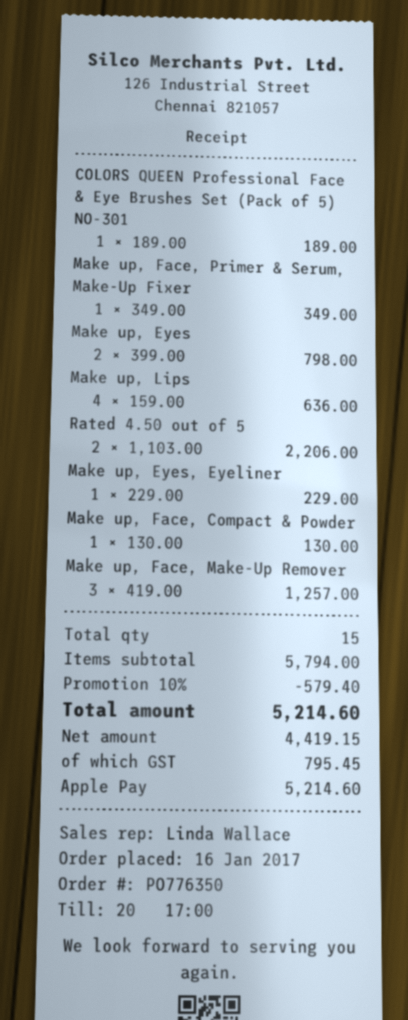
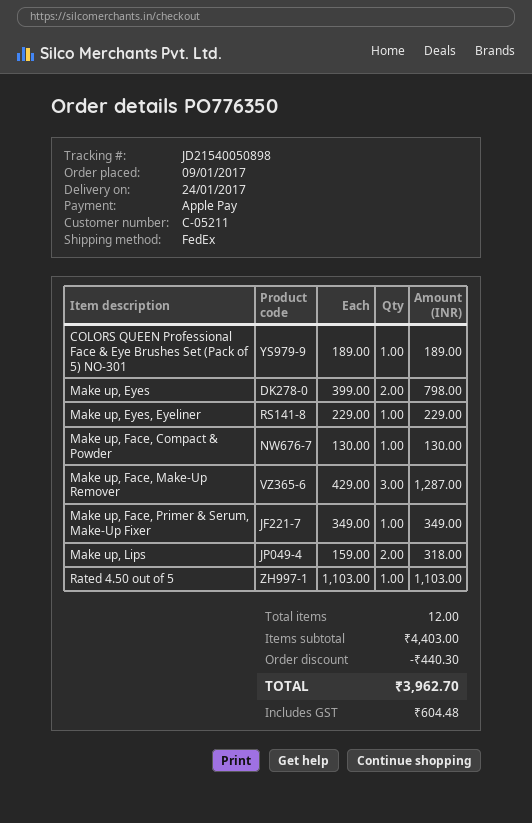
order date: 2017-01-16 -> 2017-01-09
Make up, Lips: 4 x 159.00 = 636.00 -> 2 x 159.00 = 318.00
Rated 4.50 out of 5: 2 x 1103.00 = 2206.00 -> 1 x 1103.00 = 1103.00
Make up, Face, Make-Up Remover: 3 x 419.00 = 1257.00 -> 3 x 429.00 = 1287.00
total quantity: 15 -> 12
subtotal: 5794.00 -> 4403.00
discount: 579.40 -> 440.30
tax: 795.45 -> 604.48
total: 5214.60 -> 3962.70

